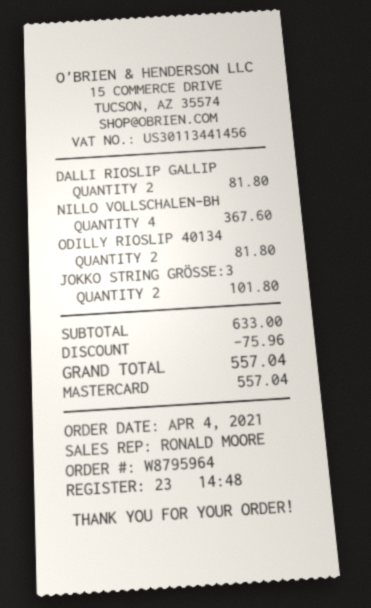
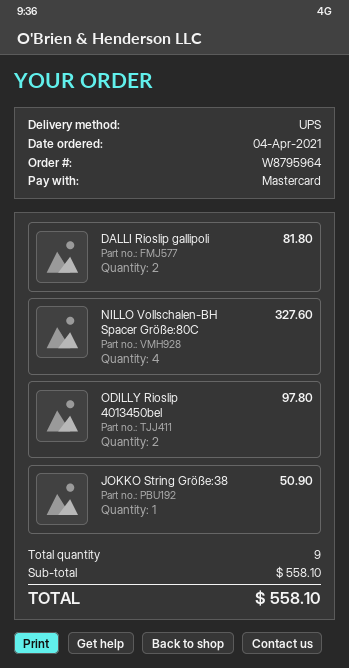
NILLO VOLLSCHALEN-BH: 4 for 367.60 -> 4 for 327.60
ODILLY RIOSLIP 40134: 2 for 81.80 -> 2 for 97.80
JOKKO STRING GRÖSSE:3: 2 for 101.80 -> 1 for 50.90
subtotal: 633.00 -> 558.10
discount: 75.96 -> none
total: 557.04 -> 558.10

